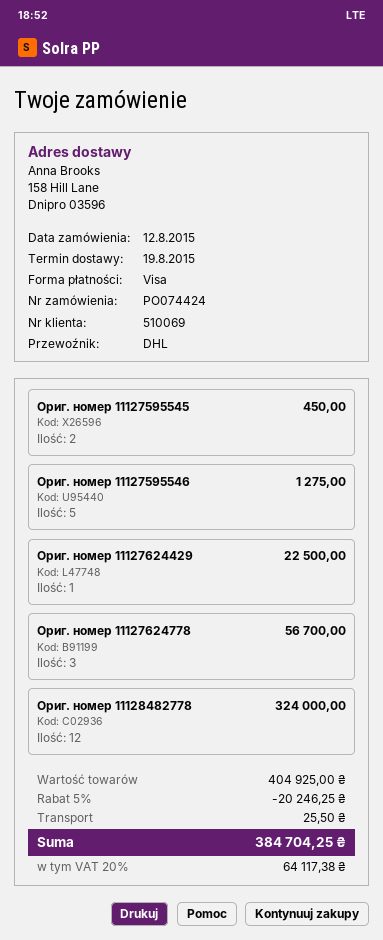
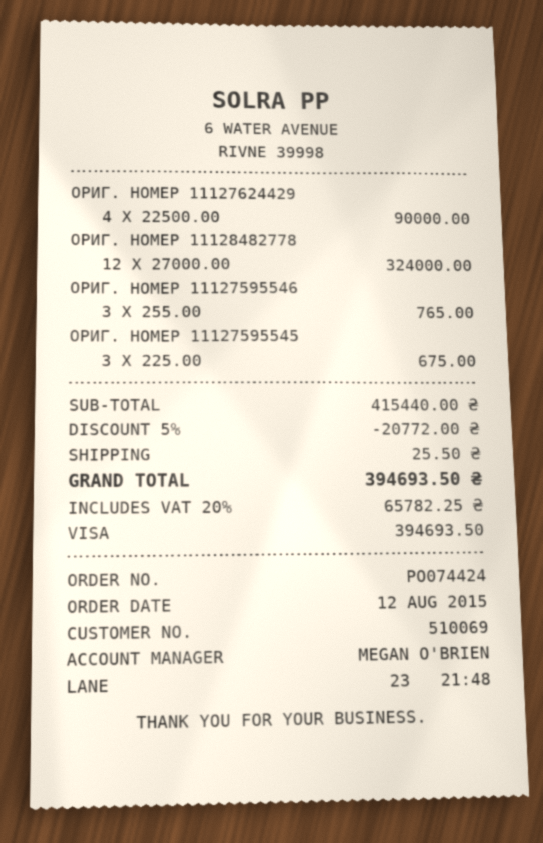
Ориг. номер 11127595545: 2 for 450.00 -> 3 for 675.00
Ориг. номер 11127595546: 5 for 1275.00 -> 3 for 765.00
Ориг. номер 11127624429: 1 for 22500.00 -> 4 for 90000.00
Ориг. номер 11127624778: 3 for 56700.00 -> none
subtotal: 404925.00 -> 415440.00
discount: 5% = 20246.25 -> 5% = 20772.00
tax: 20% = 64117.38 -> 20% = 65782.25
total: 384704.25 -> 394693.50

